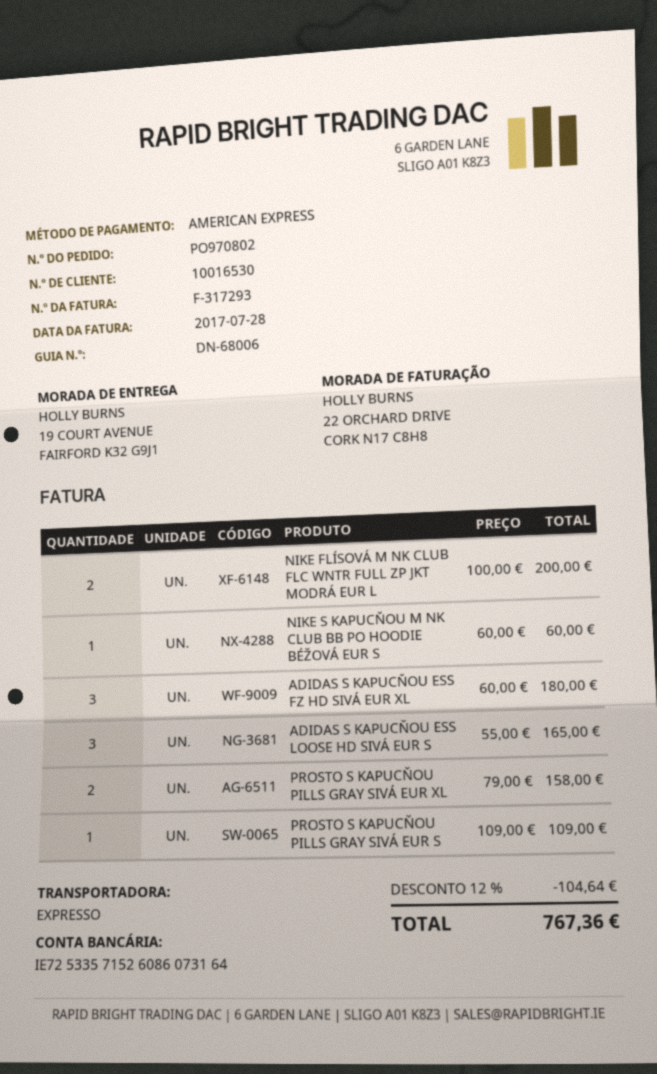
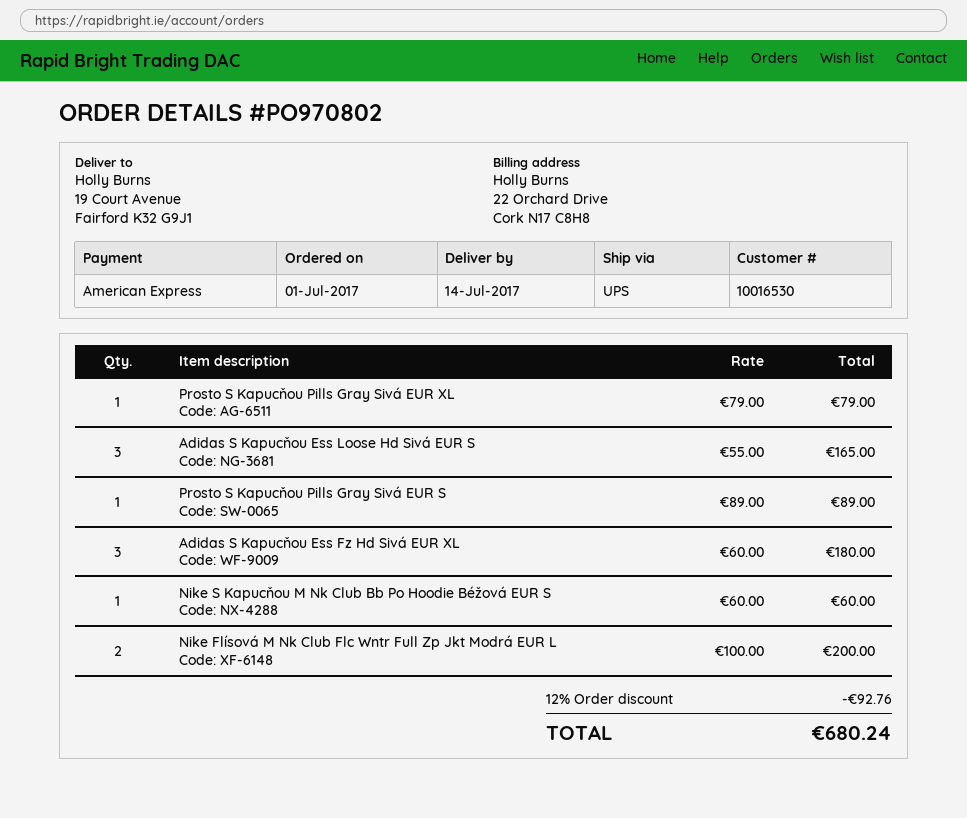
shipping method: express -> UPS
PROSTO S KAPUCŇOU PILLS GRAY SIVÁ EUR XL: 2 x 79.00 = 158.00 -> 1 x 79.00 = 79.00
PROSTO S KAPUCŇOU PILLS GRAY SIVÁ EUR S: 1 x 109.00 = 109.00 -> 1 x 89.00 = 89.00
discount: 12% = 104.64 -> 12% = 92.76
total: 767.36 -> 680.24

